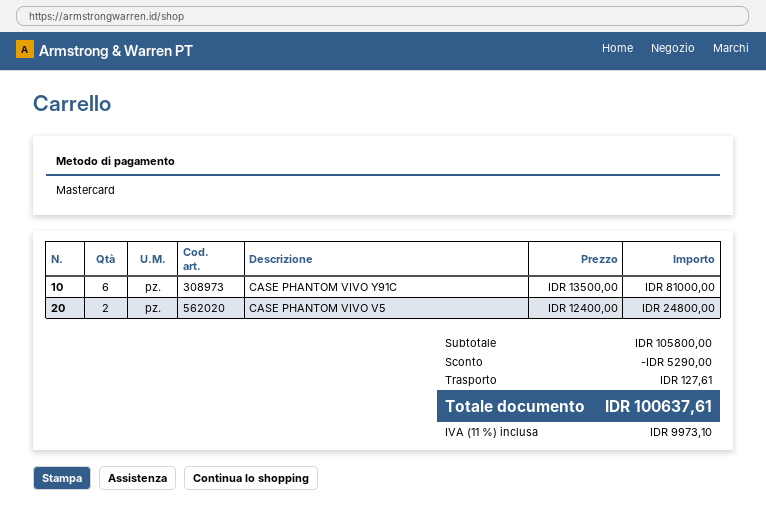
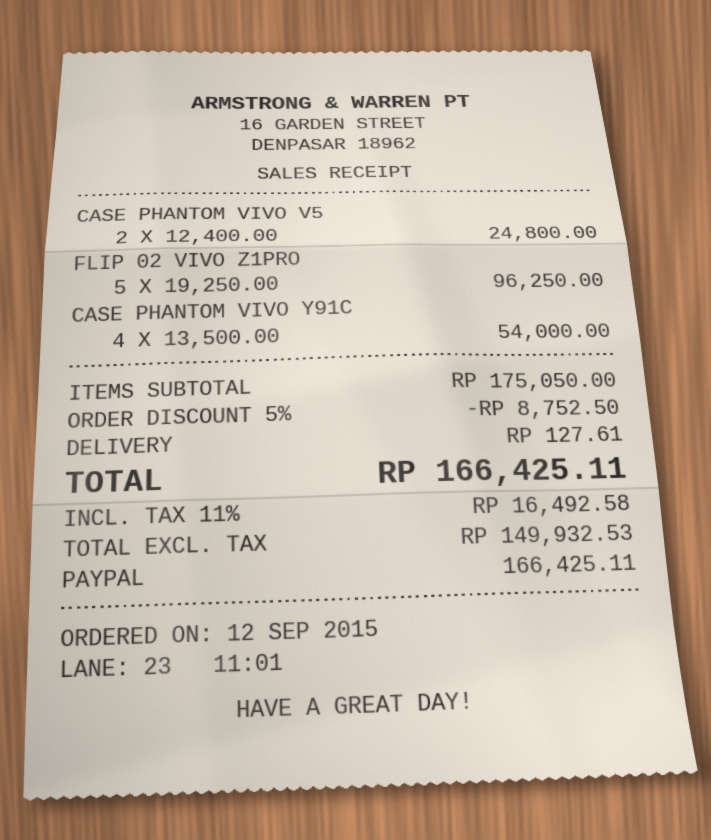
payment method: Mastercard -> PayPal
CASE PHANTOM VIVO Y91C: 6 x 13500.00 = 81000.00 -> 4 x 13500.00 = 54000.00
FLIP 02 VIVO Z1PRO: none -> 5 x 19250.00 = 96250.00
subtotal: 105800.00 -> 175050.00
discount: 5290.00 -> 8752.50
tax: 11% = 9973.10 -> 11% = 16492.58
total: 100637.61 -> 166425.11

